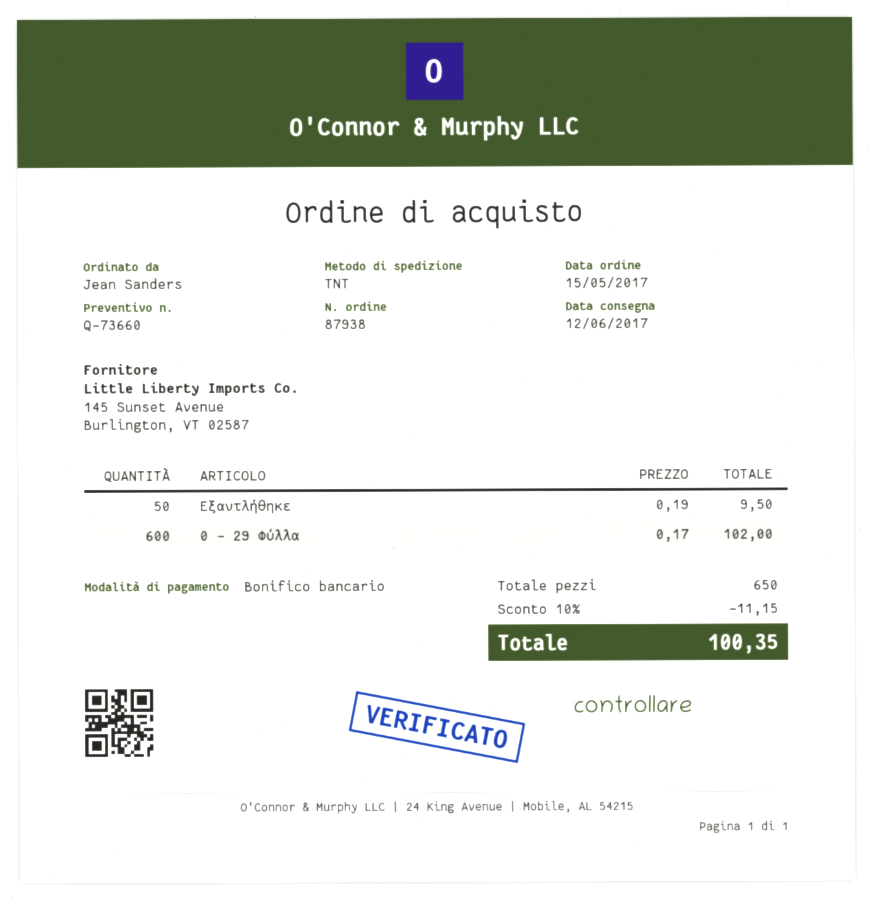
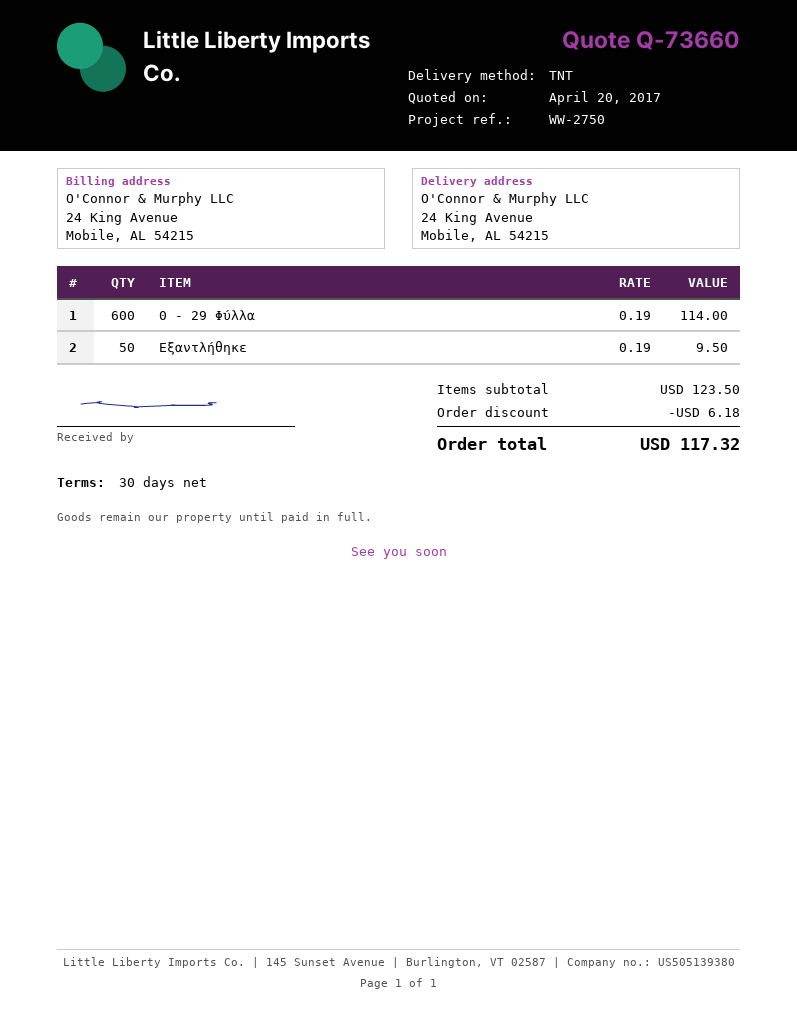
0 - 29 Φύλλα: 600 x 0.17 = 102.00 -> 600 x 0.19 = 114.00
discount: 11.15 -> 6.18
total: 100.35 -> 117.32

